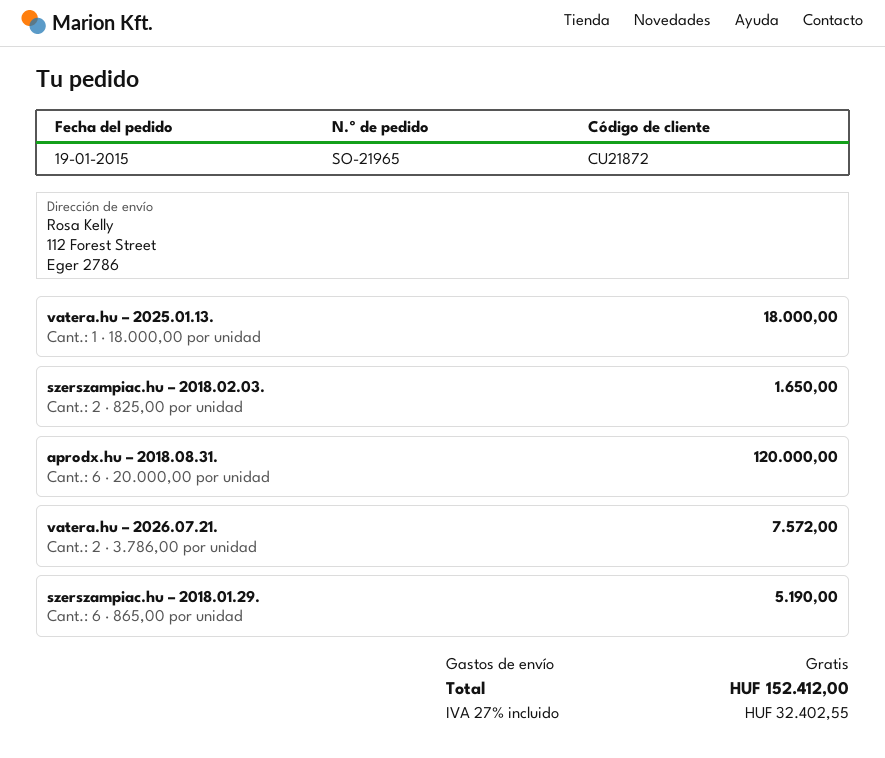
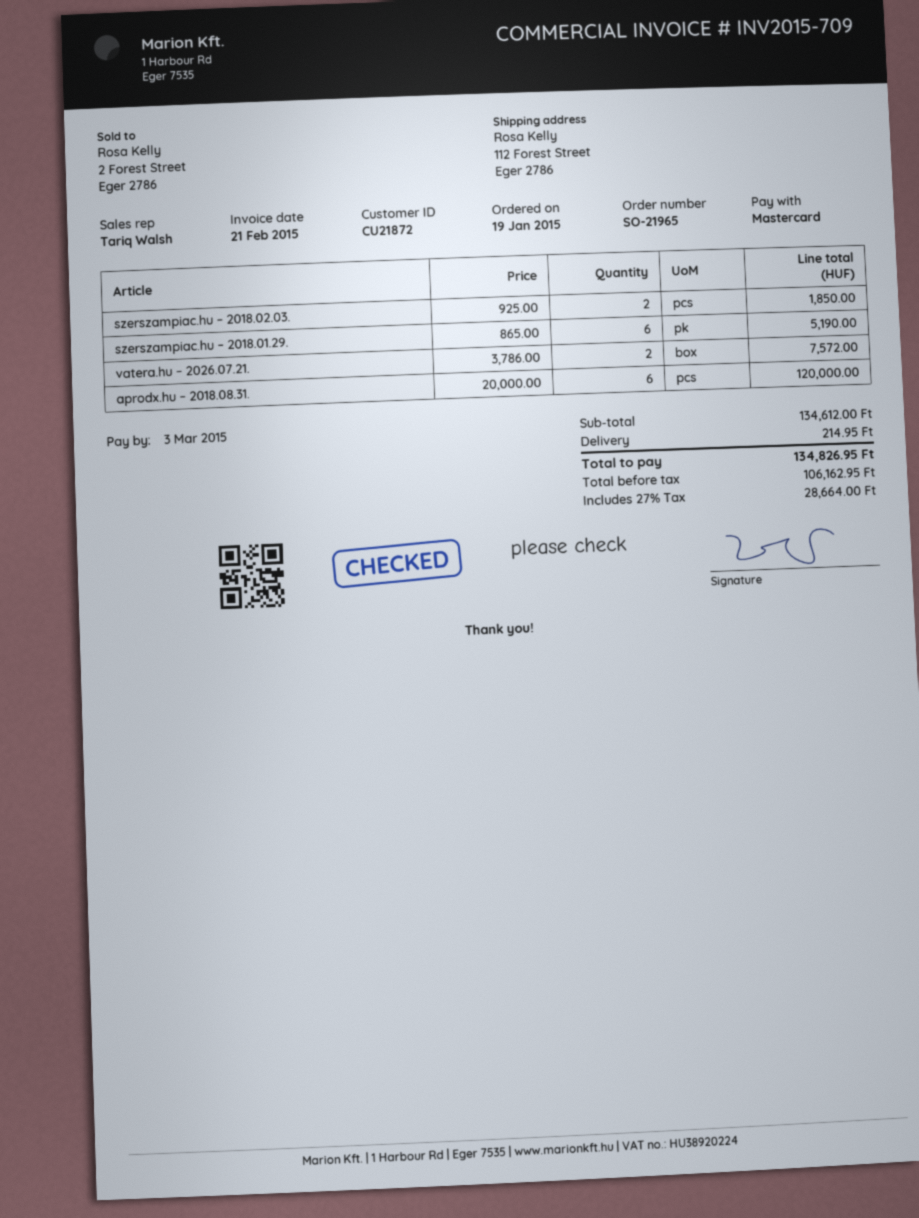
vatera.hu – 2025.01.13.: 1 x 18000.00 = 18000.00 -> none
szerszampiac.hu – 2018.02.03.: 2 x 825.00 = 1650.00 -> 2 x 925.00 = 1850.00
shipping: 0.00 -> 214.95
tax: 27% = 32402.55 -> 27% = 28664.00
total: 152412.00 -> 134826.95

